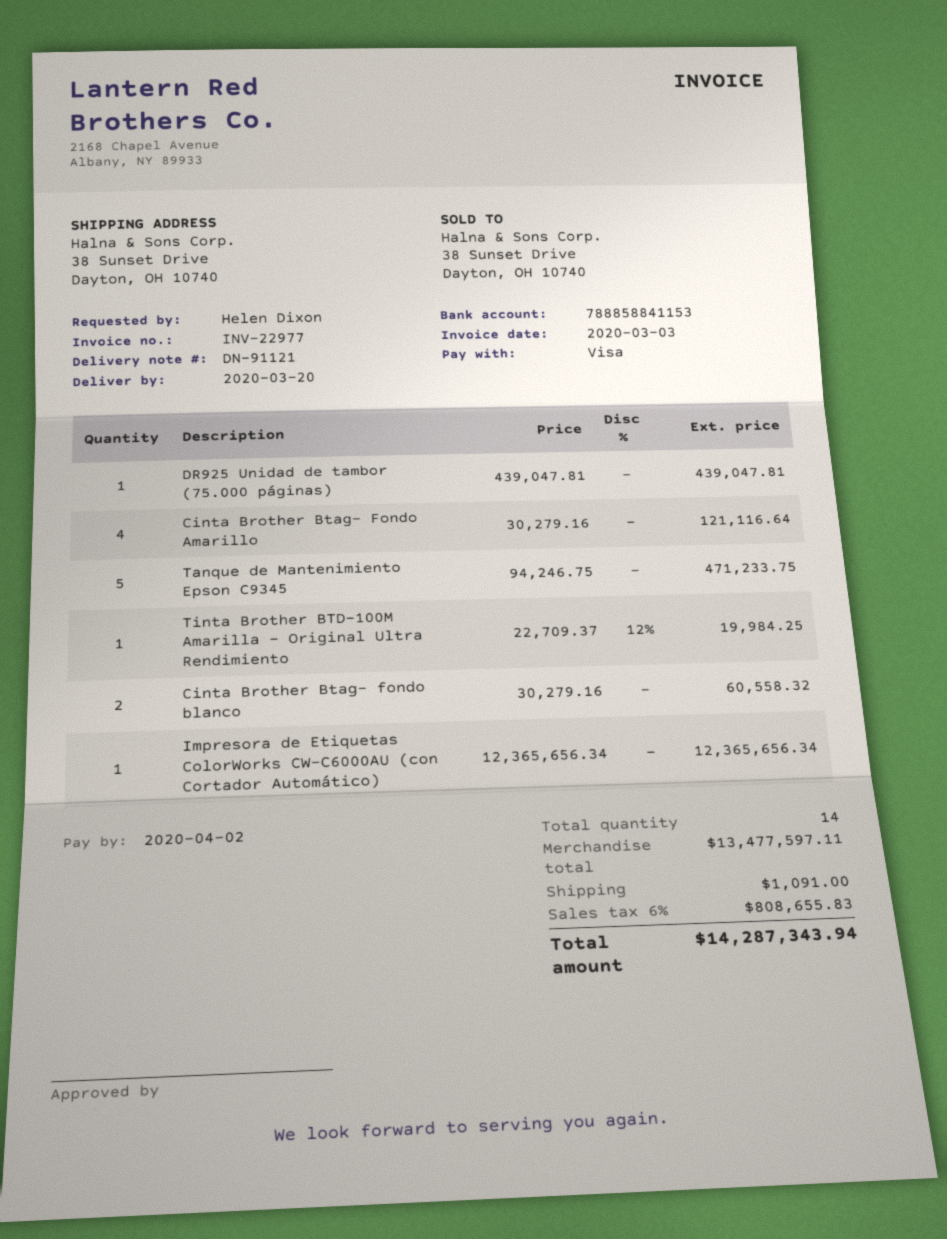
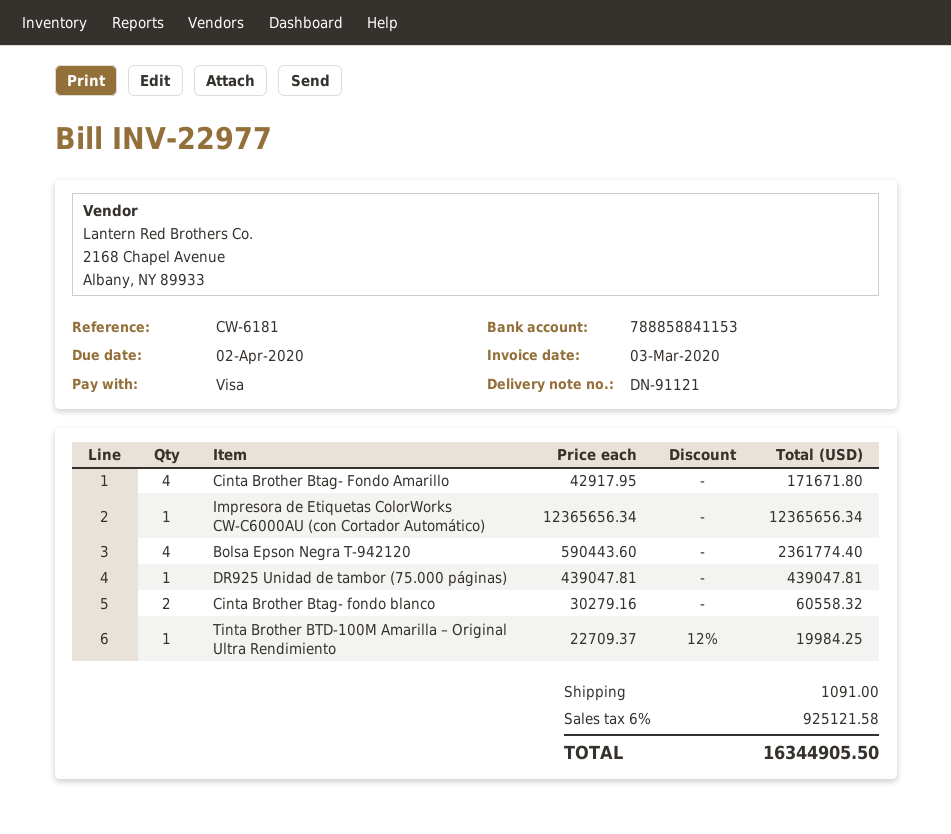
Cinta Brother Btag- Fondo Amarillo: 4 x 30279.16 = 121116.64 -> 4 x 42917.95 = 171671.80
Tanque de Mantenimiento Epson C9345: 5 x 94246.75 = 471233.75 -> none
Bolsa Epson Negra T-942120: none -> 4 x 590443.60 = 2361774.40
tax: 6% = 808655.83 -> 6% = 925121.58
total: 14287343.94 -> 16344905.50

